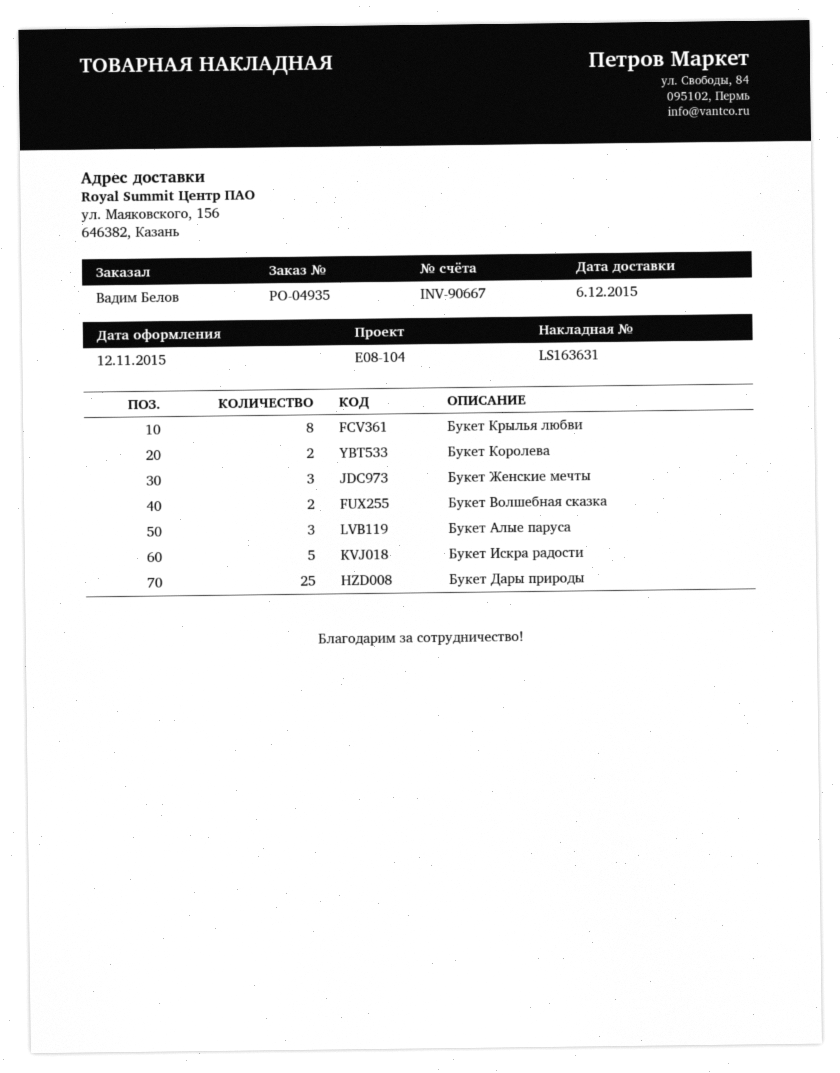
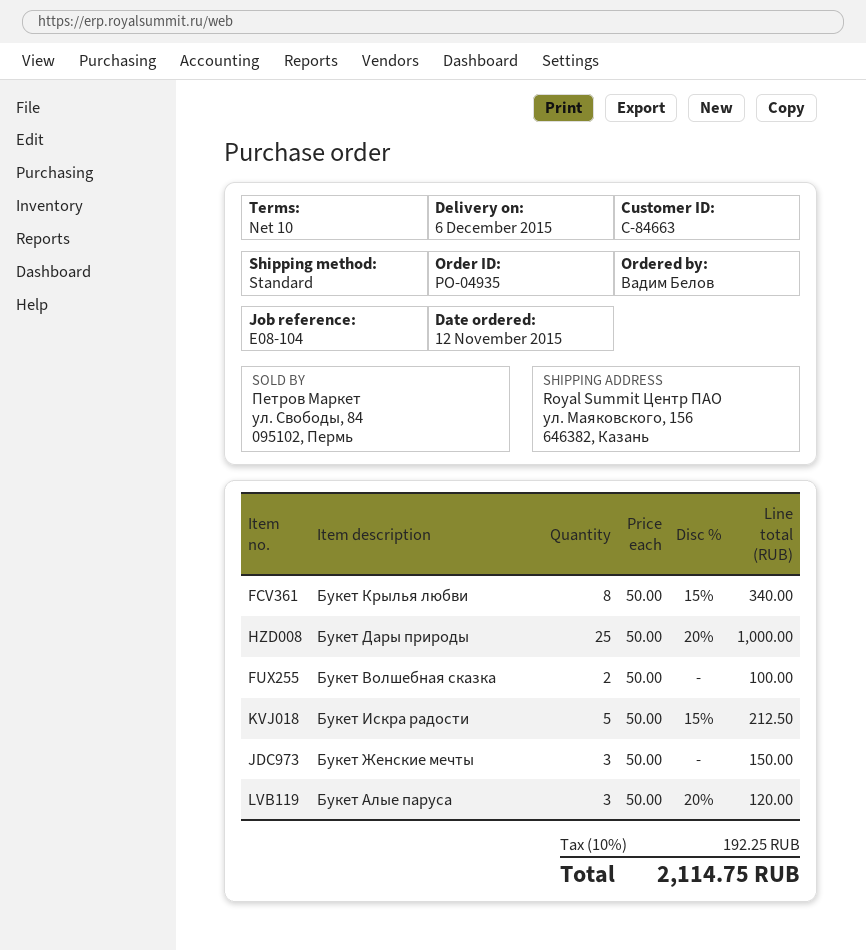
Букет Королева: 2 -> none

